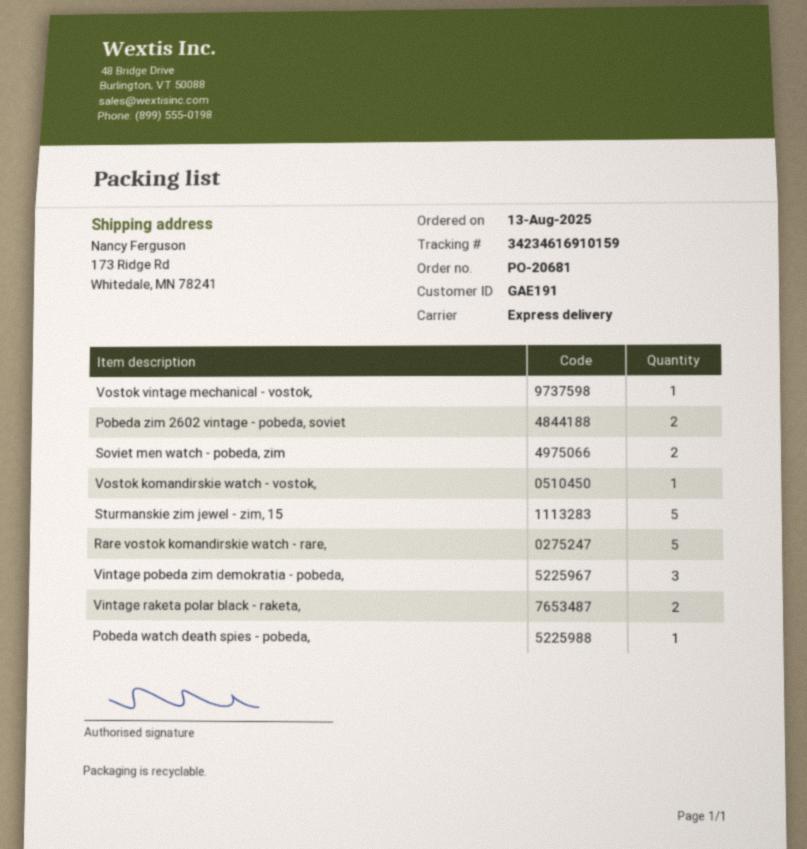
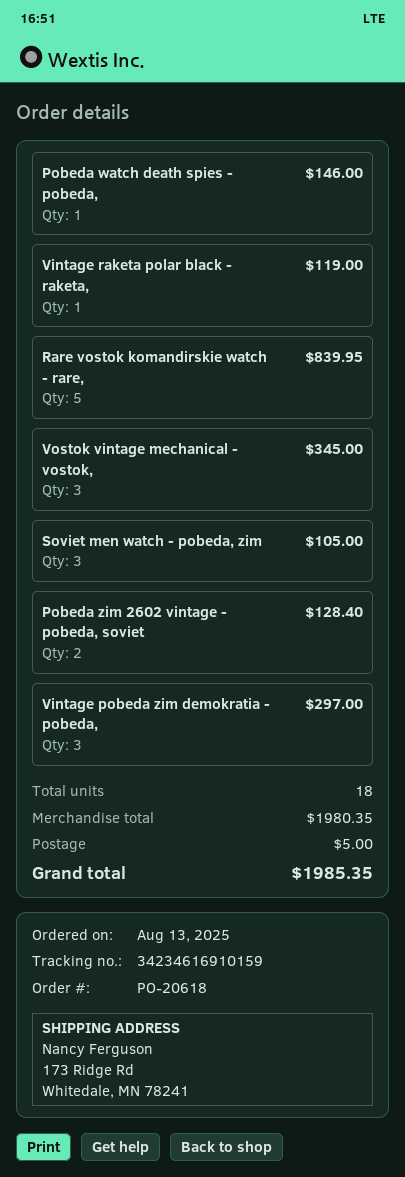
order number: PO-20681 -> PO-20618
Vostok vintage mechanical - vostok,: 1 -> 3
Soviet men watch - pobeda, zim: 2 -> 3
Vostok komandirskie watch - vostok,: 1 -> none
Sturmanskie zim jewel - zim, 15: 5 -> none
Vintage raketa polar black - raketa,: 2 -> 1

